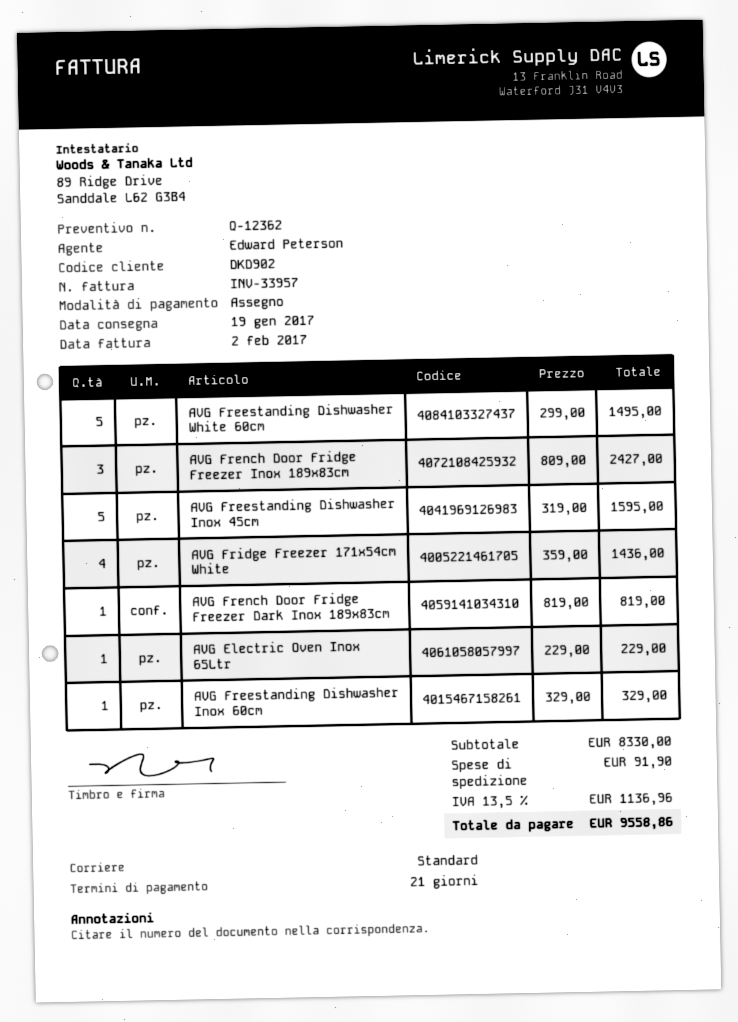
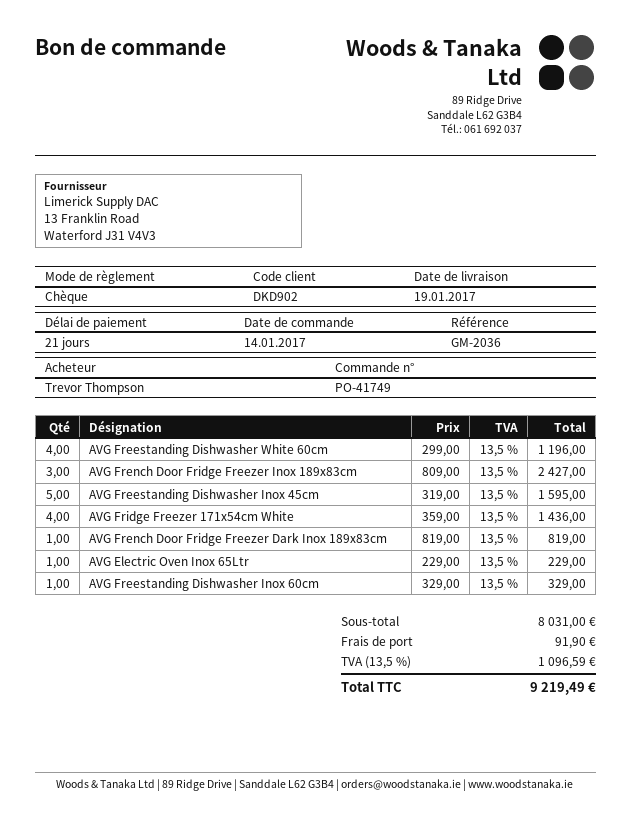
AVG Freestanding Dishwasher White 60cm: 5 x 299.00 = 1495.00 -> 4 x 299.00 = 1196.00
subtotal: 8330.00 -> 8031.00
tax: 13.5% = 1136.96 -> 13.5% = 1096.59
total: 9558.86 -> 9219.49

